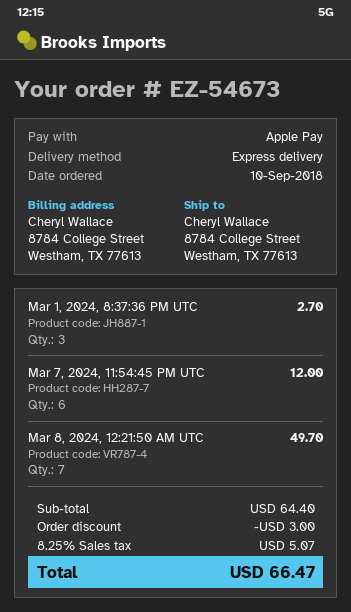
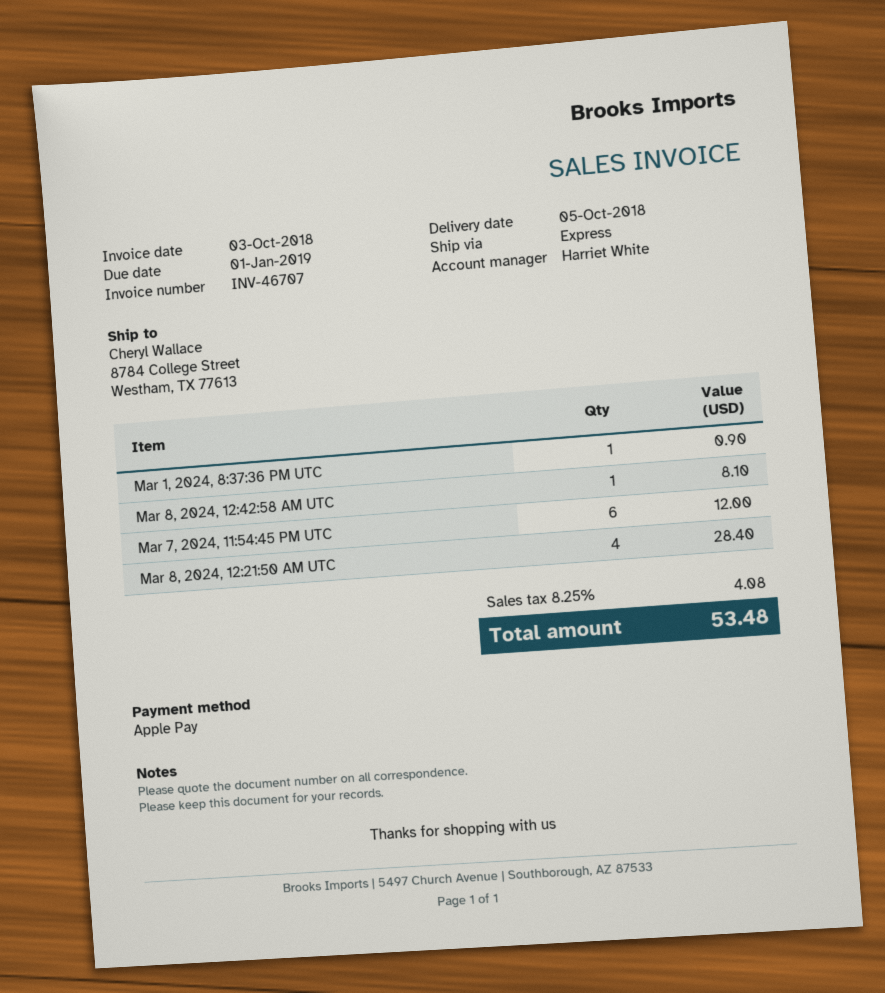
Mar 1, 2024, 8:37:36 PM UTC: 3 for 2.70 -> 1 for 0.90
Mar 8, 2024, 12:21:50 AM UTC: 7 for 49.70 -> 4 for 28.40
Mar 8, 2024, 12:42:58 AM UTC: none -> 1 for 8.10
discount: 3.00 -> none
tax: 8.25% = 5.07 -> 8.25% = 4.08
total: 66.47 -> 53.48

